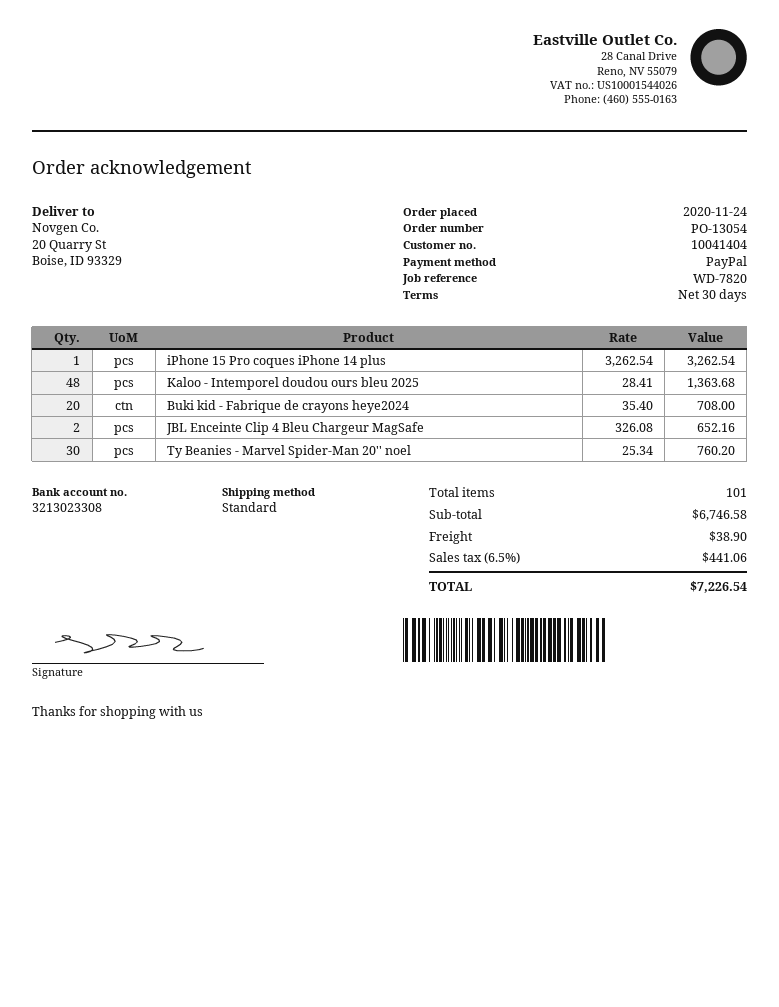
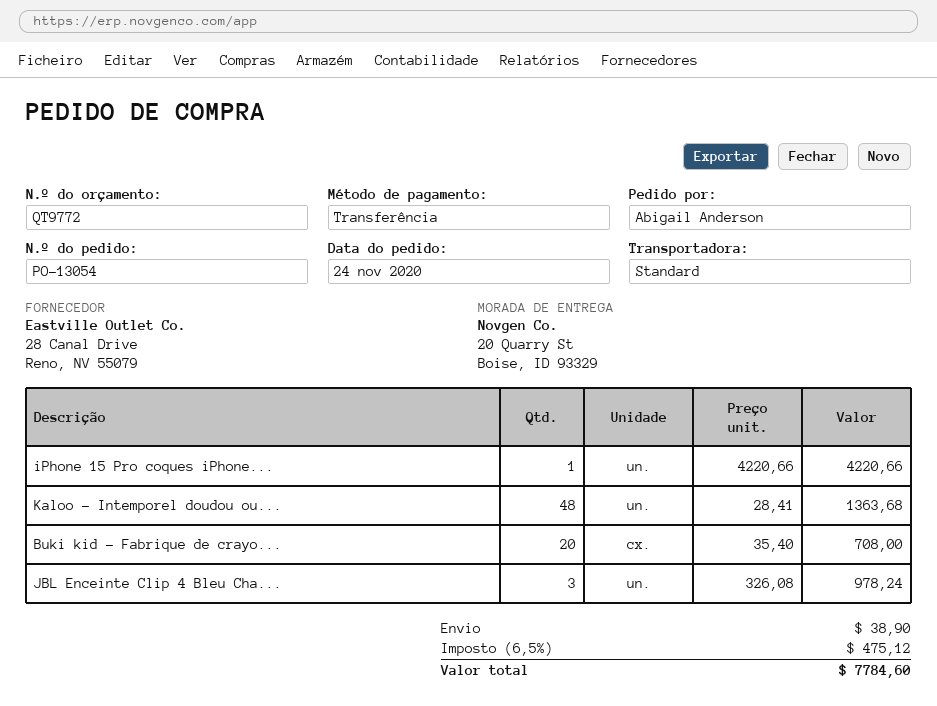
payment method: PayPal -> bank transfer
iPhone 15 Pro coques iPhone 14 plus: 1 x 3262.54 = 3262.54 -> 1 x 4220.66 = 4220.66
JBL Enceinte Clip 4 Bleu Chargeur MagSafe: 2 x 326.08 = 652.16 -> 3 x 326.08 = 978.24
Ty Beanies - Marvel Spider-Man 20'' noel: 30 x 25.34 = 760.20 -> none
tax: 6.5% = 441.06 -> 6.5% = 475.12
total: 7226.54 -> 7784.60

